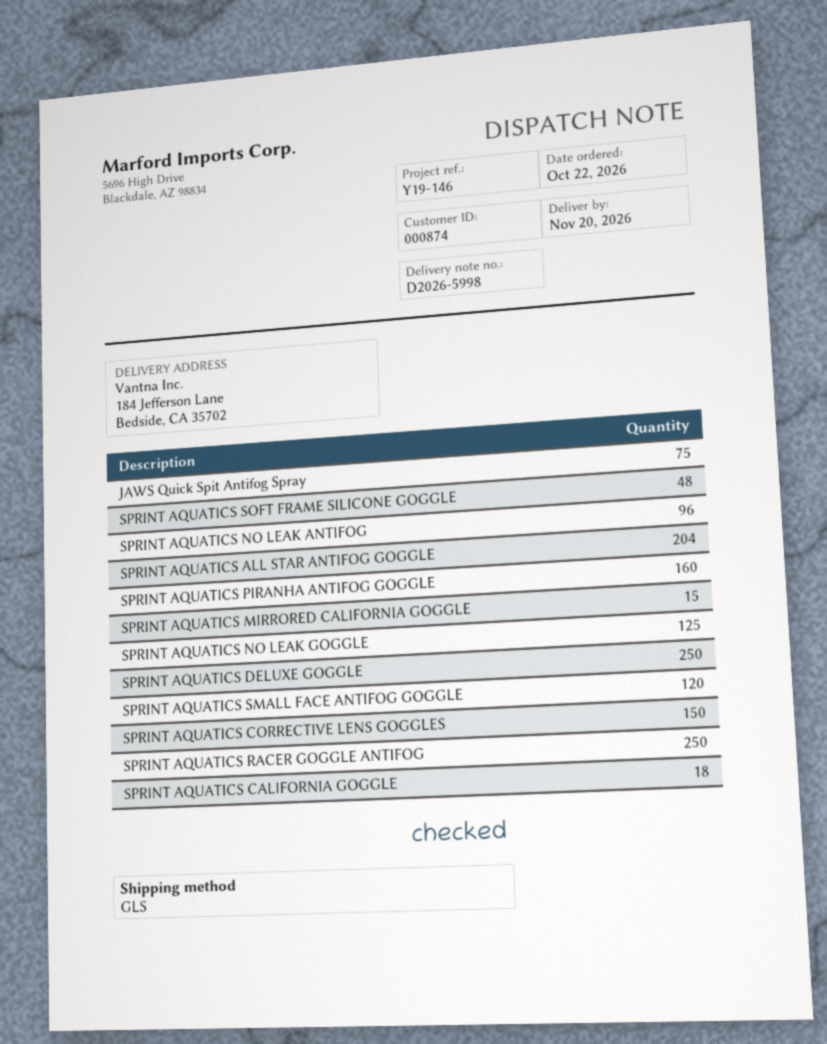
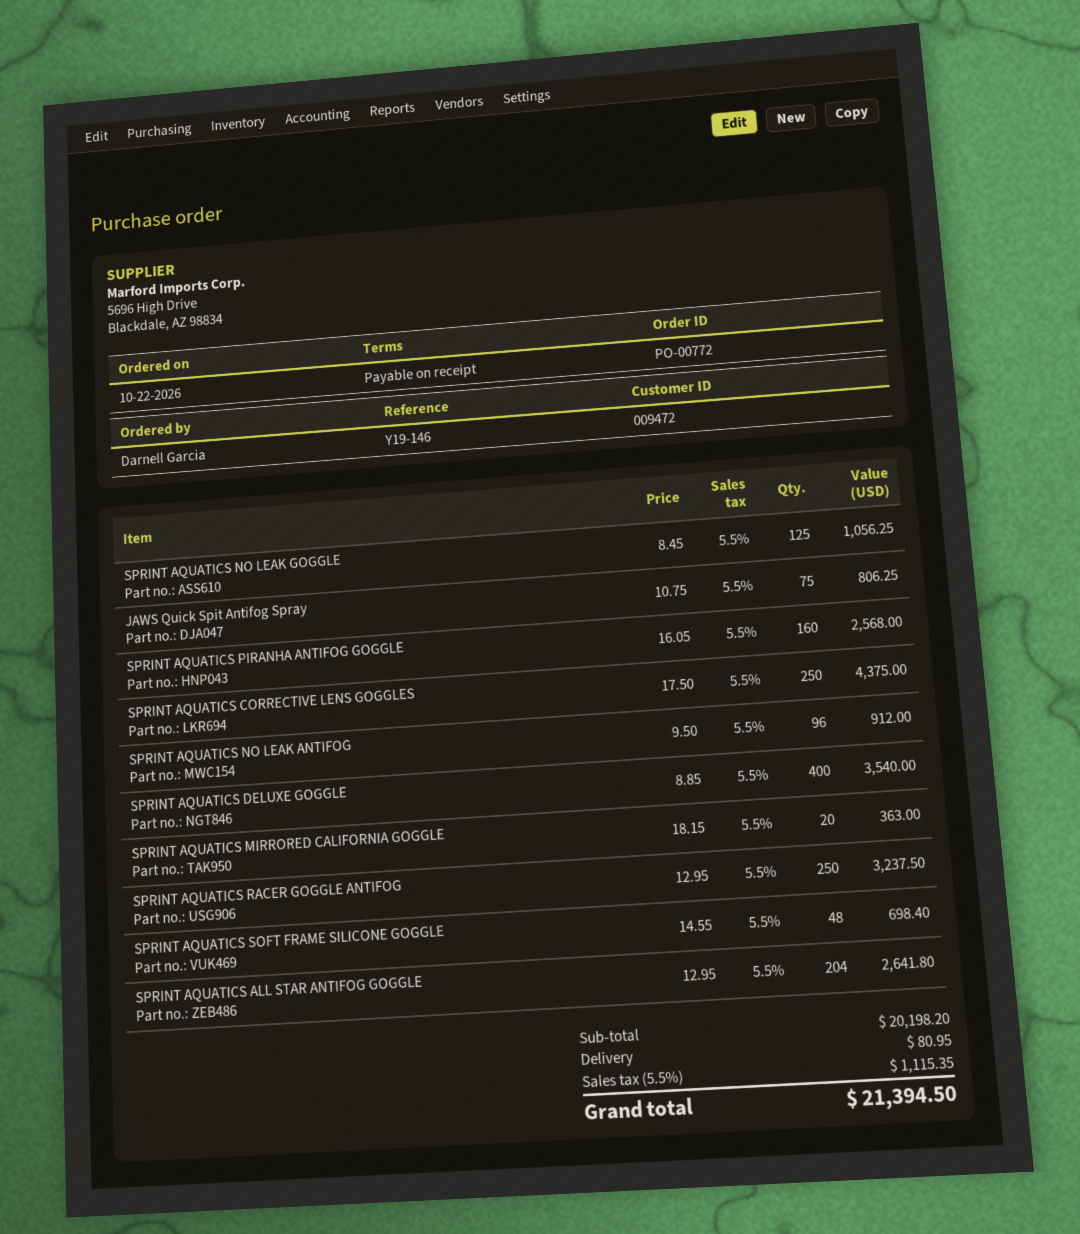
customer number: 000874 -> 009472
SPRINT AQUATICS MIRRORED CALIFORNIA GOGGLE: 15 -> 20
SPRINT AQUATICS DELUXE GOGGLE: 250 -> 400
SPRINT AQUATICS SMALL FACE ANTIFOG GOGGLE: 120 -> none
SPRINT AQUATICS CORRECTIVE LENS GOGGLES: 150 -> 250
SPRINT AQUATICS CALIFORNIA GOGGLE: 18 -> none

